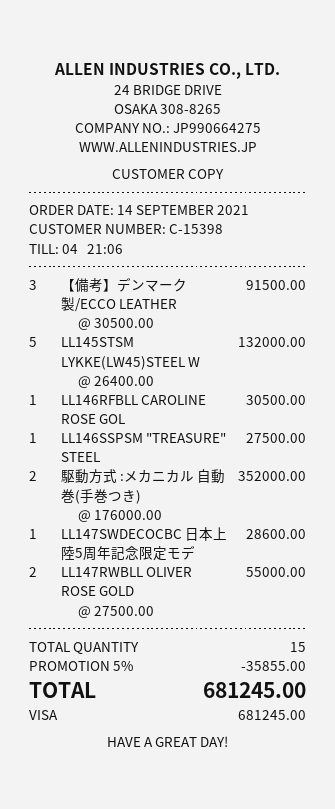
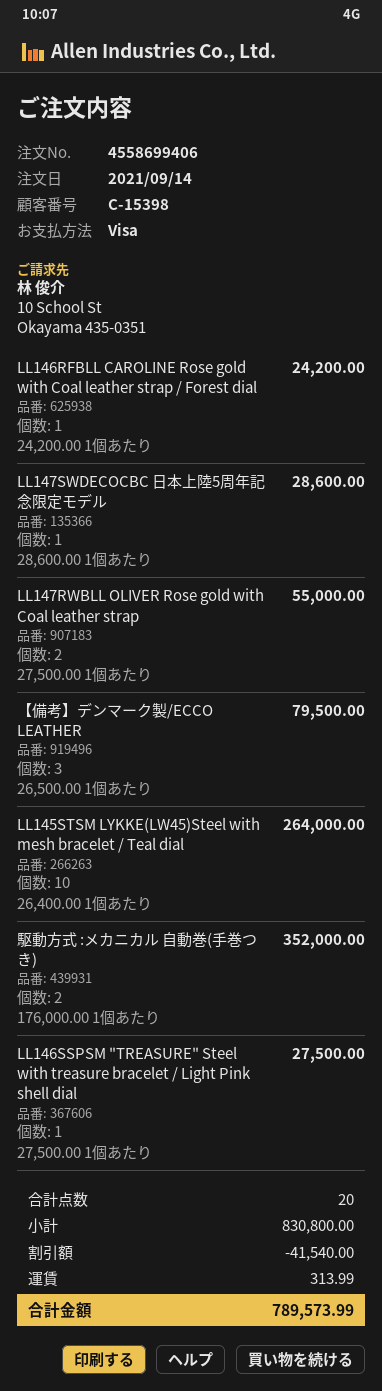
【備考】デンマーク製/ECCO LEATHER: 3 x 30500.00 = 91500.00 -> 3 x 26500.00 = 79500.00
LL145STSM LYKKE(LW45)STEEL W: 5 x 26400.00 = 132000.00 -> 10 x 26400.00 = 264000.00
LL146RFBLL CAROLINE ROSE GOL: 1 x 30500.00 = 30500.00 -> 1 x 24200.00 = 24200.00
total quantity: 15 -> 20
discount: 35855.00 -> 41540.00
shipping: none -> 313.99
total: 681245.00 -> 789573.99

